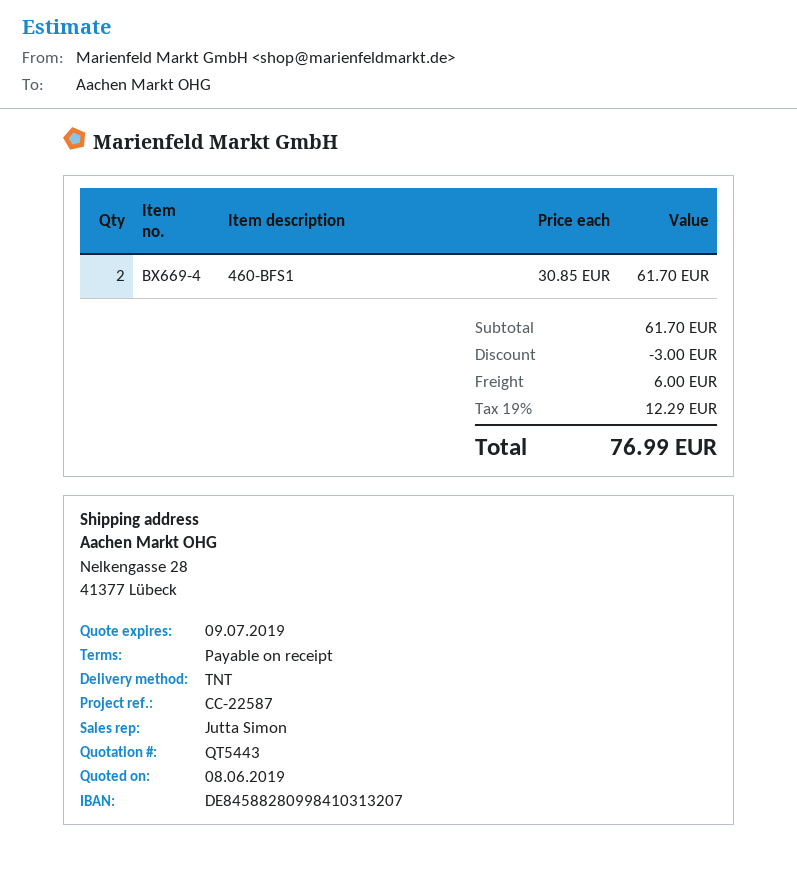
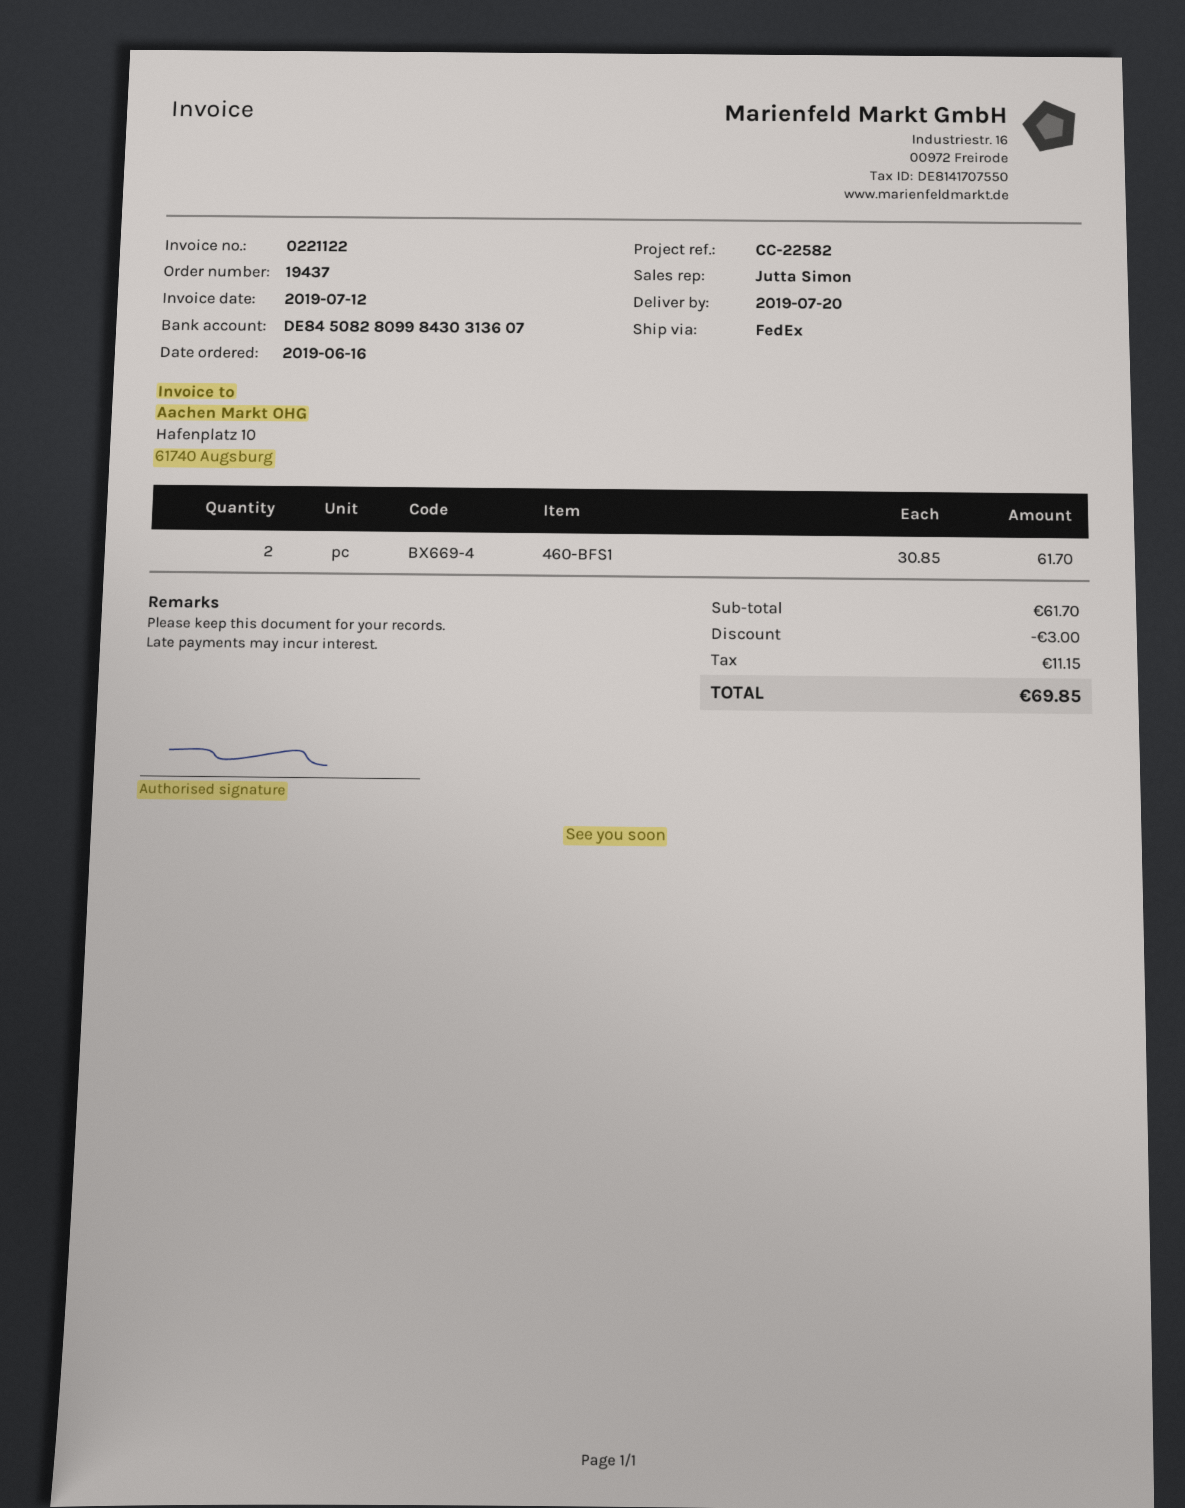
reference: CC-22587 -> CC-22582
bank account: DE84588280998410313207 -> DE84508280998430313607
shipping method: TNT -> FedEx
shipping: 6.00 -> none
tax: 12.29 -> 11.15
total: 76.99 -> 69.85

